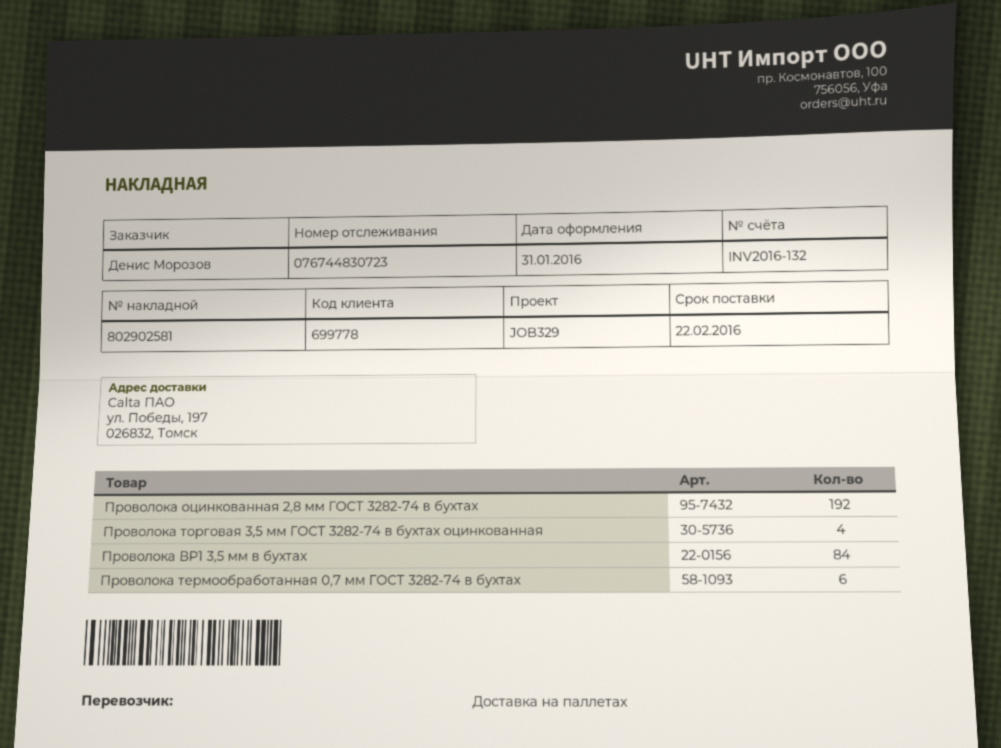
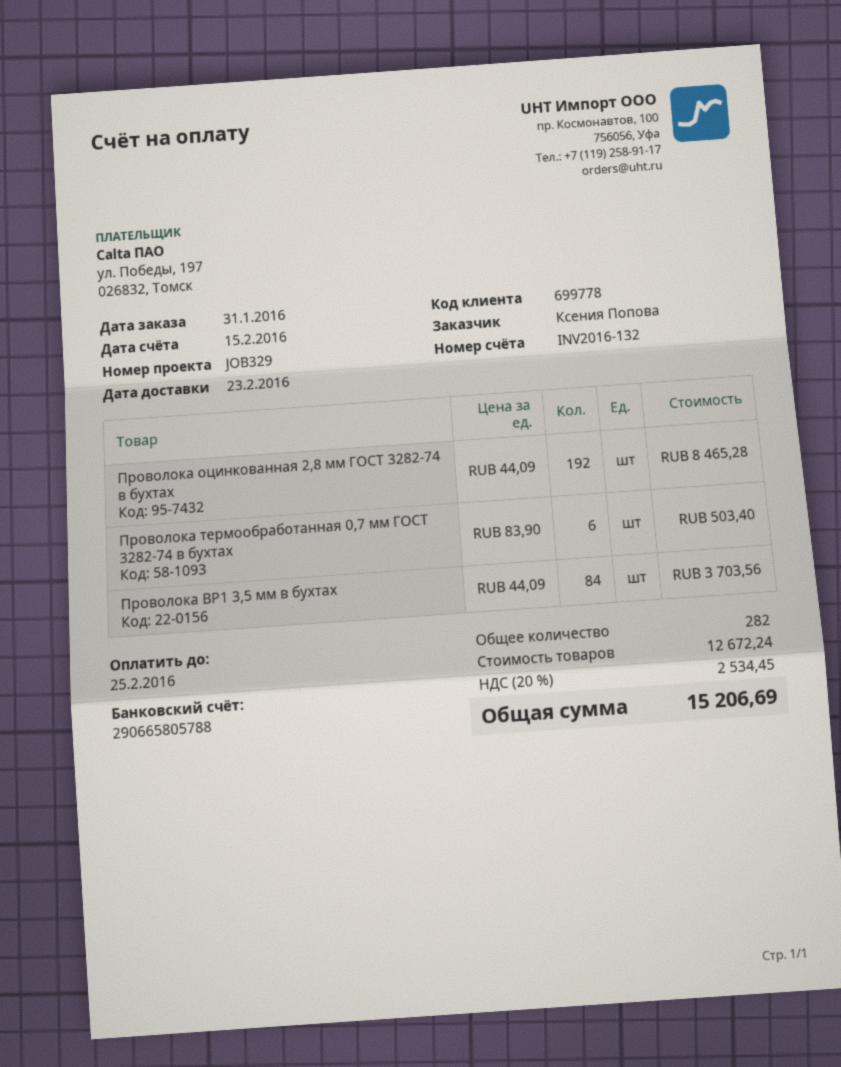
delivery date: 2016-02-22 -> 2016-02-23
ordered by: Денис Морозов -> Ксения Попова
Проволока торговая 3,5 мм ГОСТ 3282-74 в бухтах оцинкованная: 4 -> none

